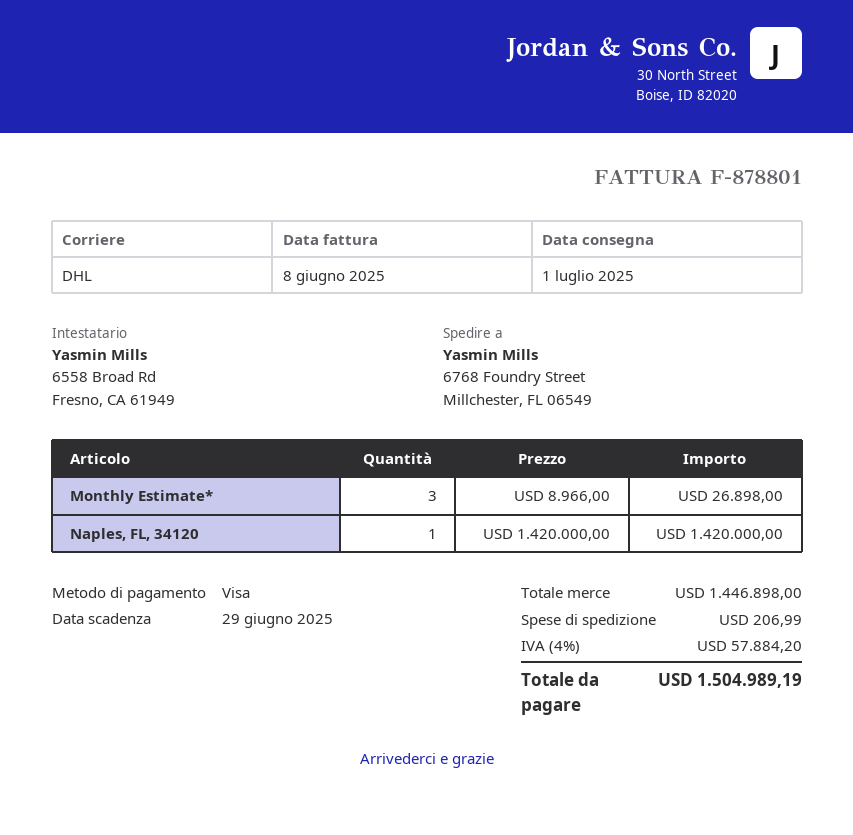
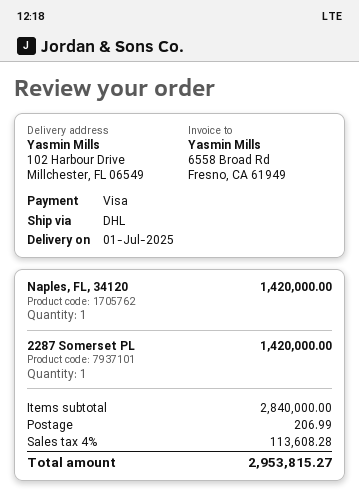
ship to: 6768 Foundry Street, Millchester, FL 06549 -> 102 Harbour Drive, Millchester, FL 06549
Monthly Estimate*: 3 for 26898.00 -> none
2287 Somerset PL: none -> 1 for 1420000.00
subtotal: 1446898.00 -> 2840000.00
tax: 4% = 57884.20 -> 4% = 113608.28
total: 1504989.19 -> 2953815.27

